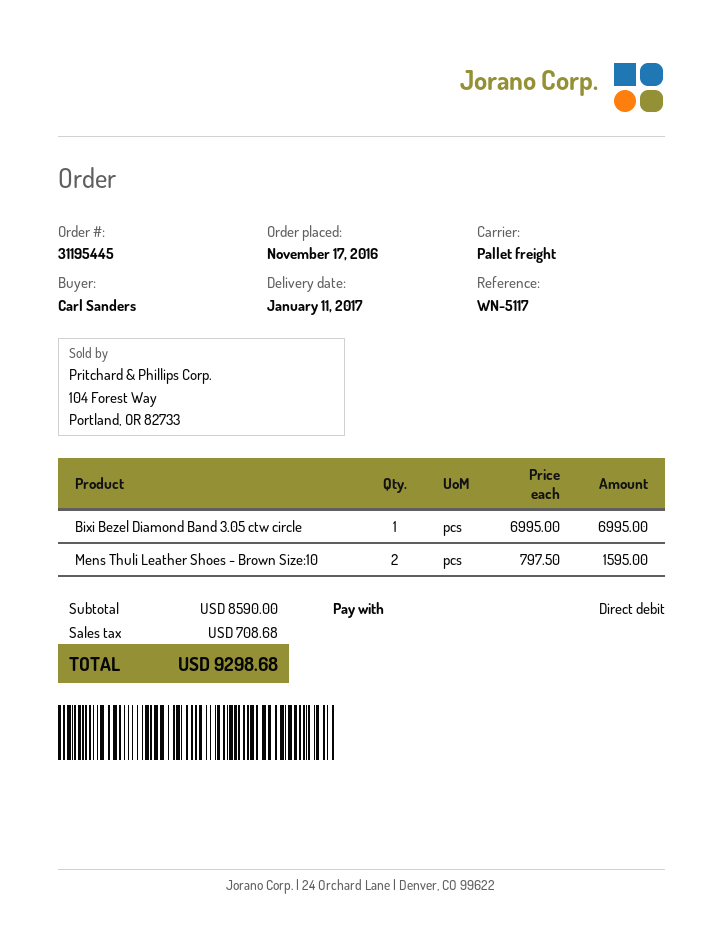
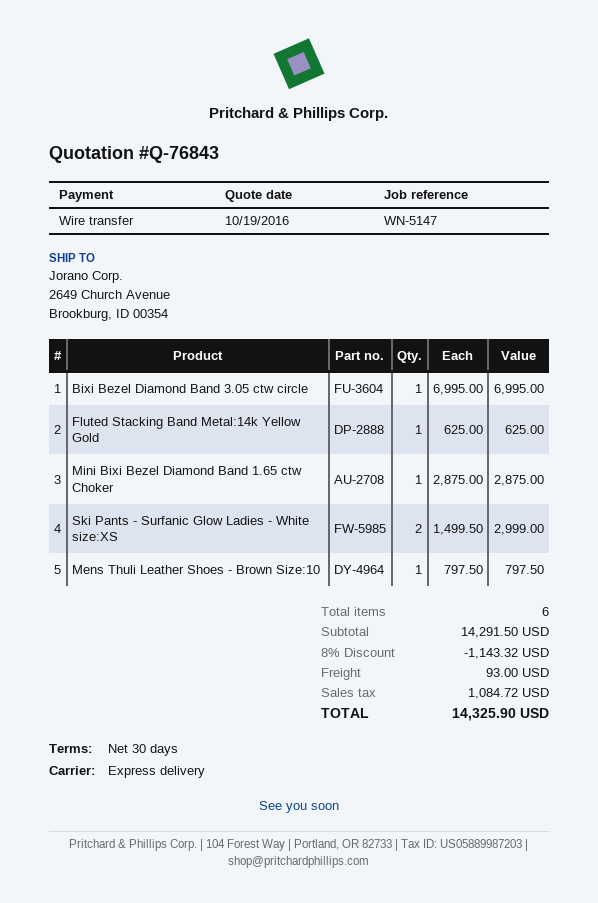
reference: WN-5117 -> WN-5147
payment method: direct debit -> bank transfer
shipping method: pallet freight -> express
Mens Thuli Leather Shoes - Brown Size:10: 2 x 797.50 = 1595.00 -> 1 x 797.50 = 797.50
Fluted Stacking Band Metal:14k Yellow Gold: none -> 1 x 625.00 = 625.00
Mini Bixi Bezel Diamond Band 1.65 ctw Choker: none -> 1 x 2875.00 = 2875.00
Ski Pants - Surfanic Glow Ladies - White size:XS: none -> 2 x 1499.50 = 2999.00
subtotal: 8590.00 -> 14291.50
discount: none -> 8% = 1143.32
shipping: none -> 93.00
tax: 708.68 -> 1084.72
total: 9298.68 -> 14325.90

